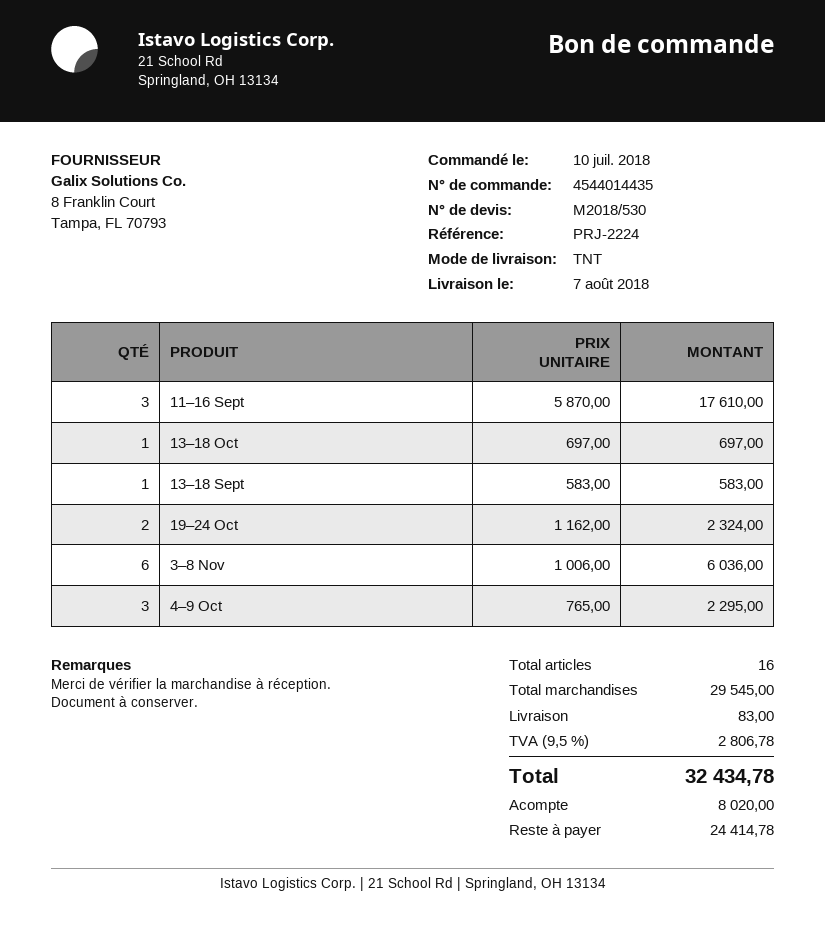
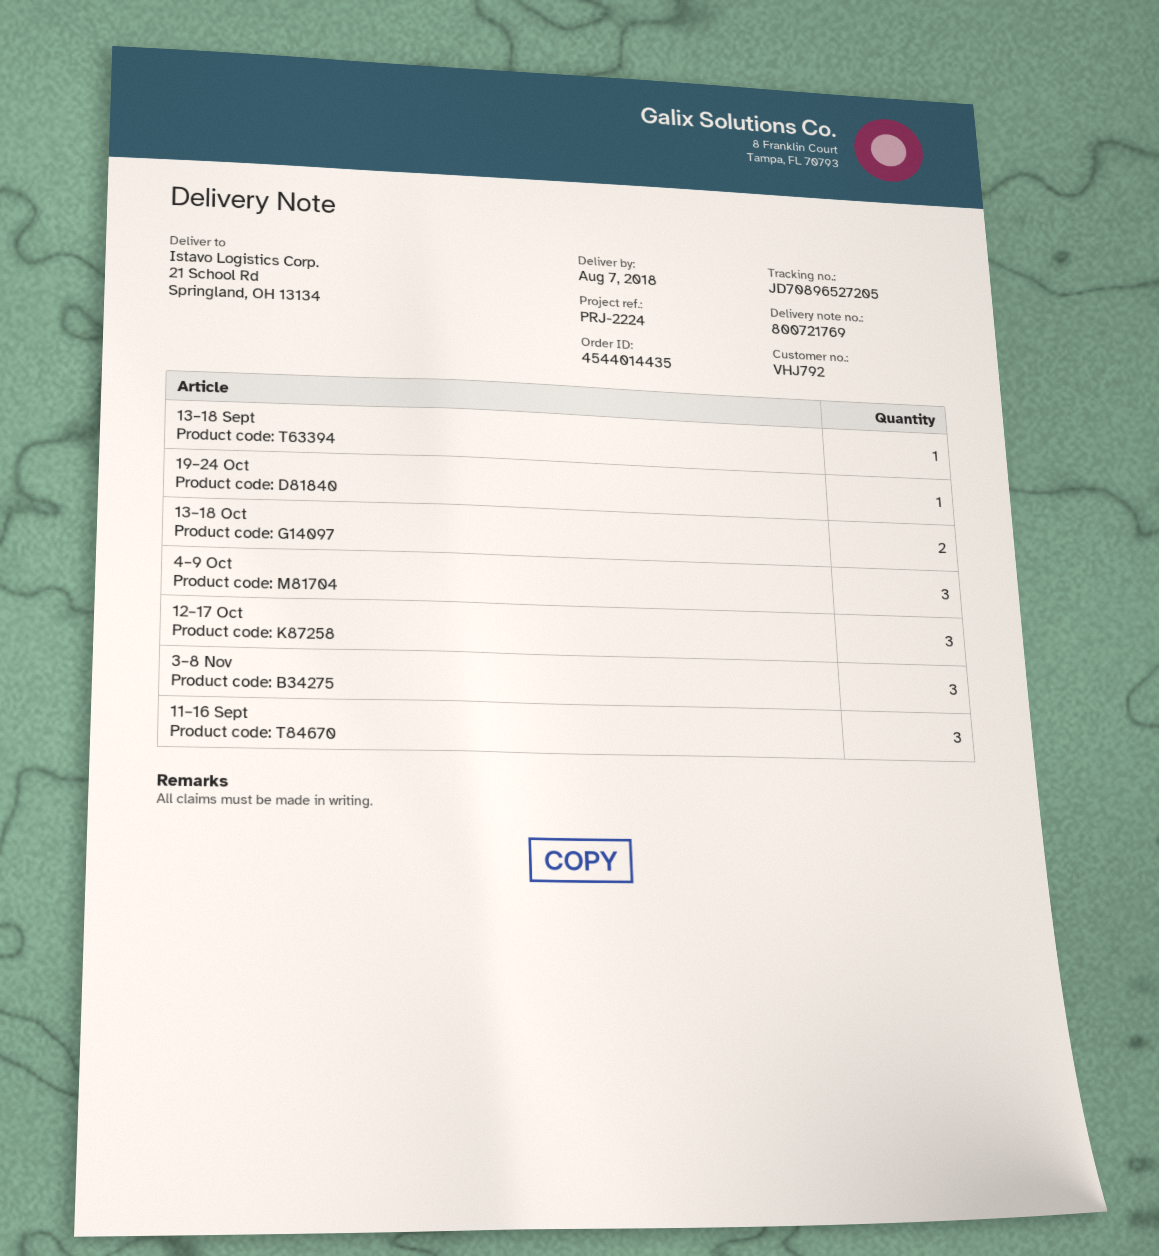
13–18 Oct: 1 -> 2
19–24 Oct: 2 -> 1
3–8 Nov: 6 -> 3
12–17 Oct: none -> 3

